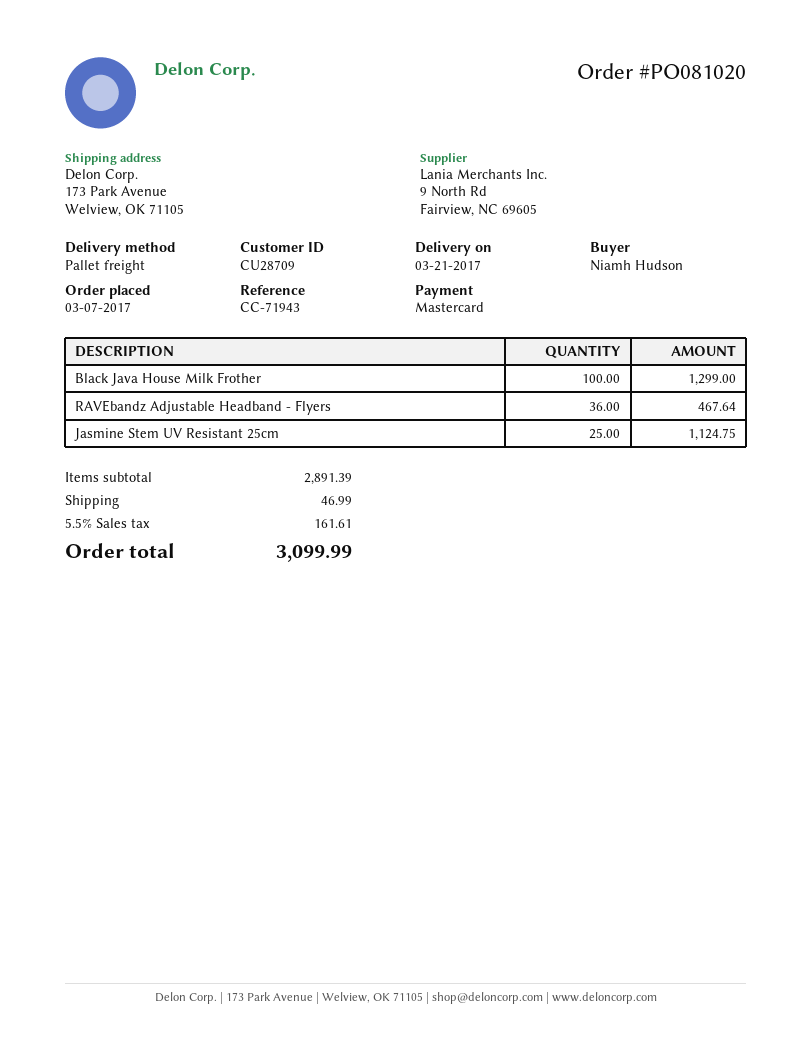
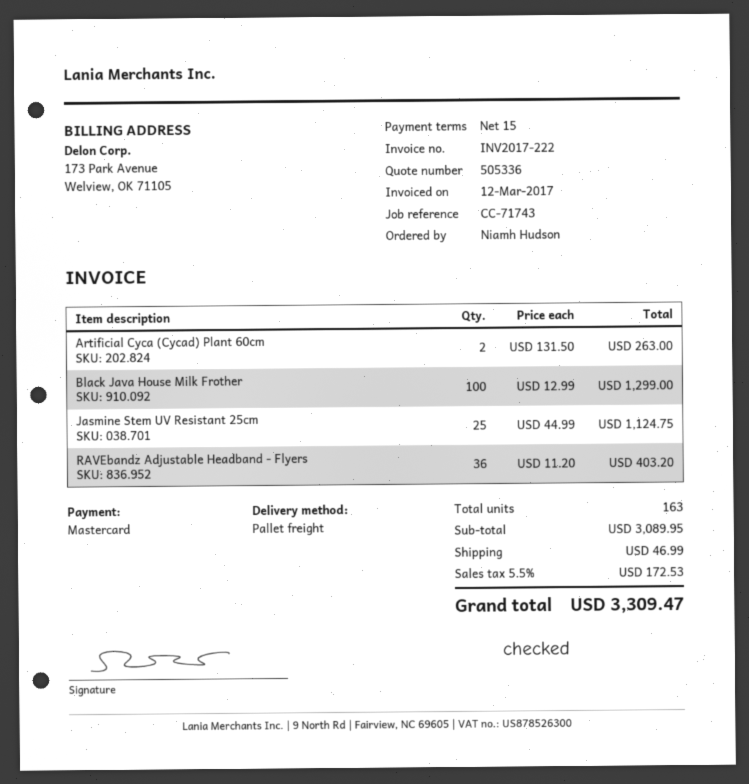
reference: CC-71943 -> CC-71743
RAVEbandz Adjustable Headband - Flyers: 36 for 467.64 -> 36 for 403.20
Artificial Cyca (Cycad) Plant 60cm: none -> 2 for 263.00
subtotal: 2891.39 -> 3089.95
tax: 5.5% = 161.61 -> 5.5% = 172.53
total: 3099.99 -> 3309.47

